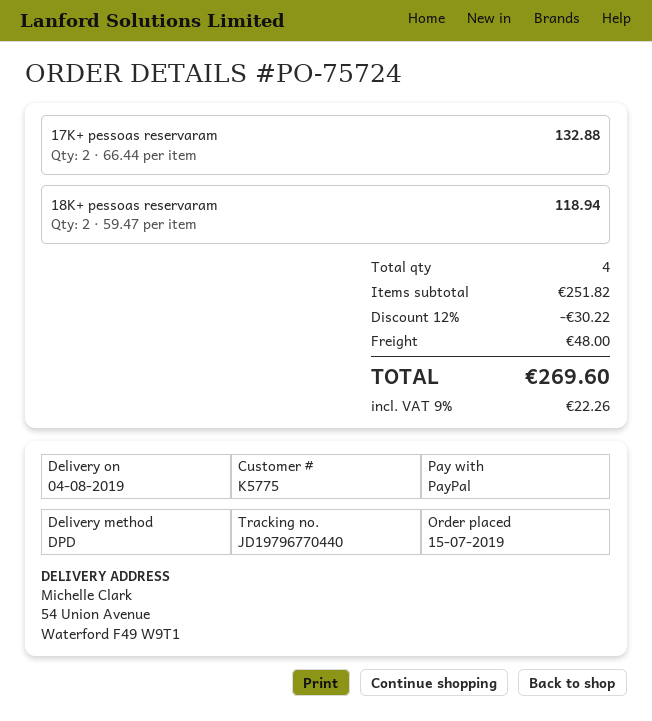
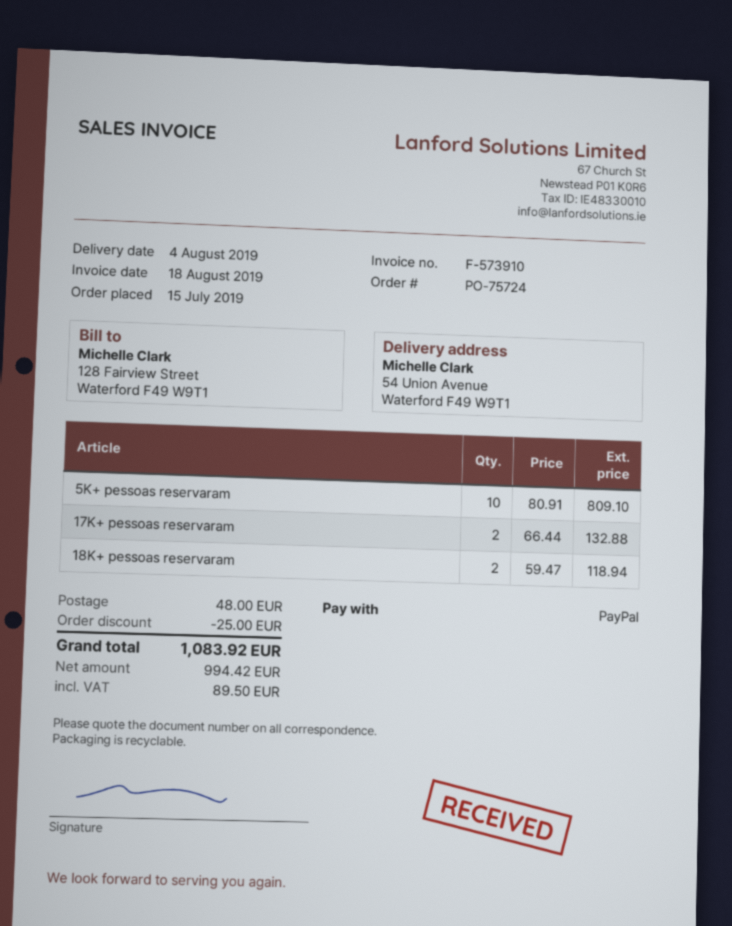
5K+ pessoas reservaram: none -> 10 x 80.91 = 809.10
discount: 30.22 -> 25.00
tax: 22.26 -> 89.50
total: 269.60 -> 1083.92

